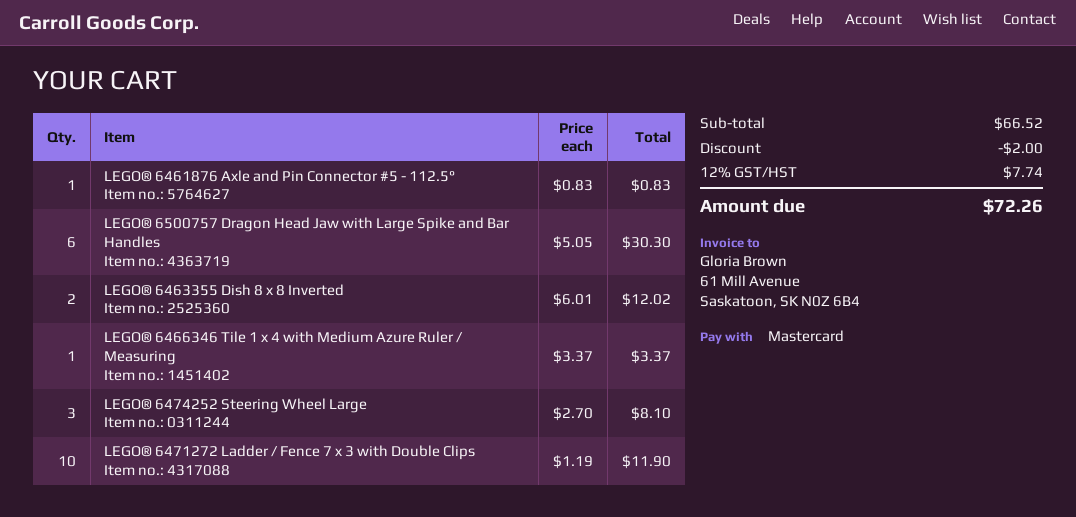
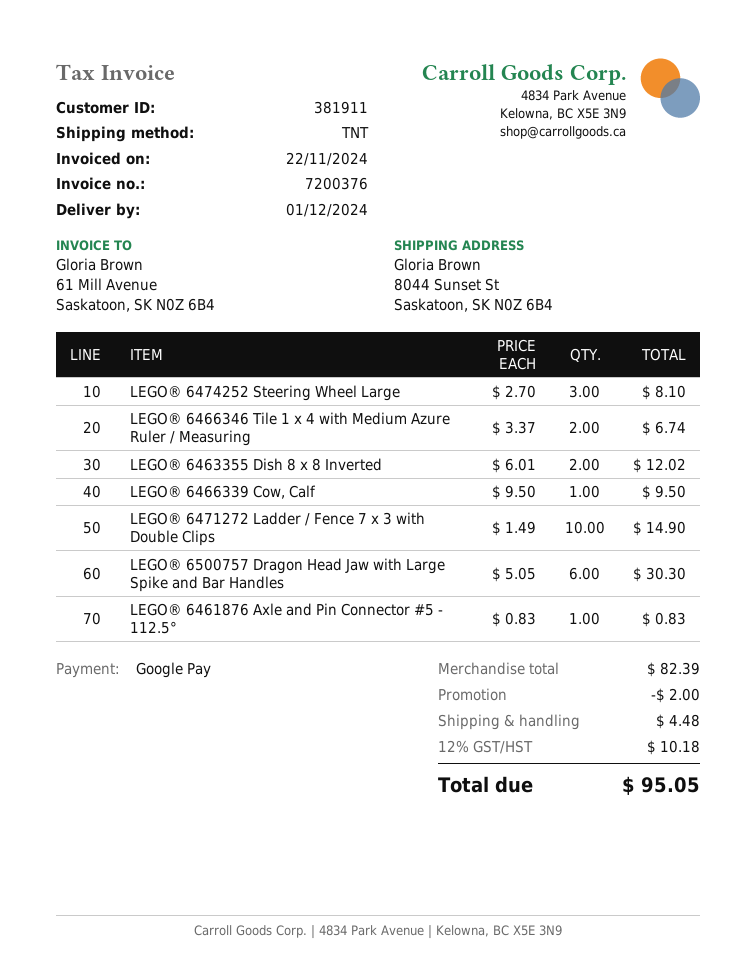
payment method: Mastercard -> Google Pay
LEGO® 6466346 Tile 1 x 4 with Medium Azure Ruler / Measuring: 1 x 3.37 = 3.37 -> 2 x 3.37 = 6.74
LEGO® 6471272 Ladder / Fence 7 x 3 with Double Clips: 10 x 1.19 = 11.90 -> 10 x 1.49 = 14.90
LEGO® 6466339 Cow, Calf: none -> 1 x 9.50 = 9.50
subtotal: 66.52 -> 82.39
shipping: none -> 4.48
tax: 12% = 7.74 -> 12% = 10.18
total: 72.26 -> 95.05

